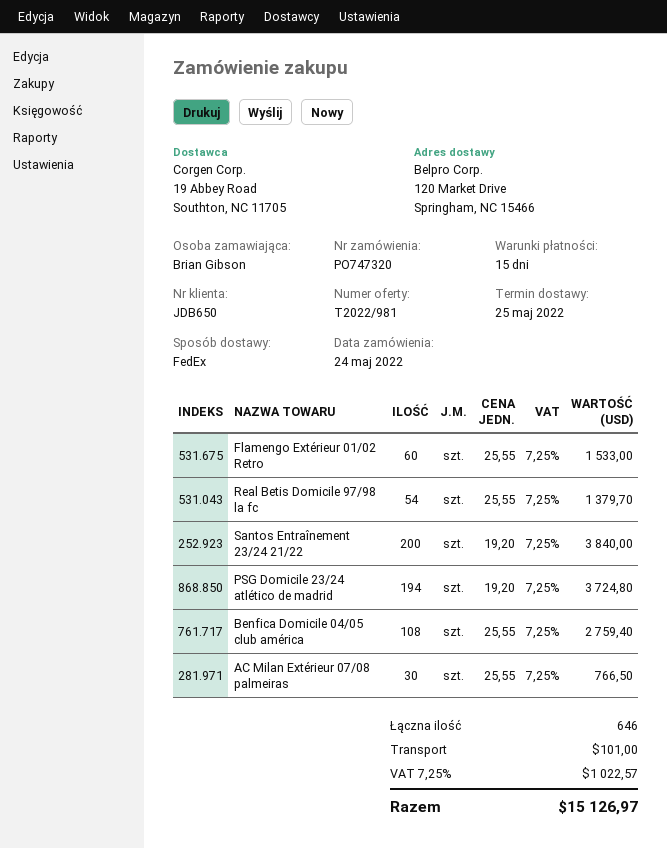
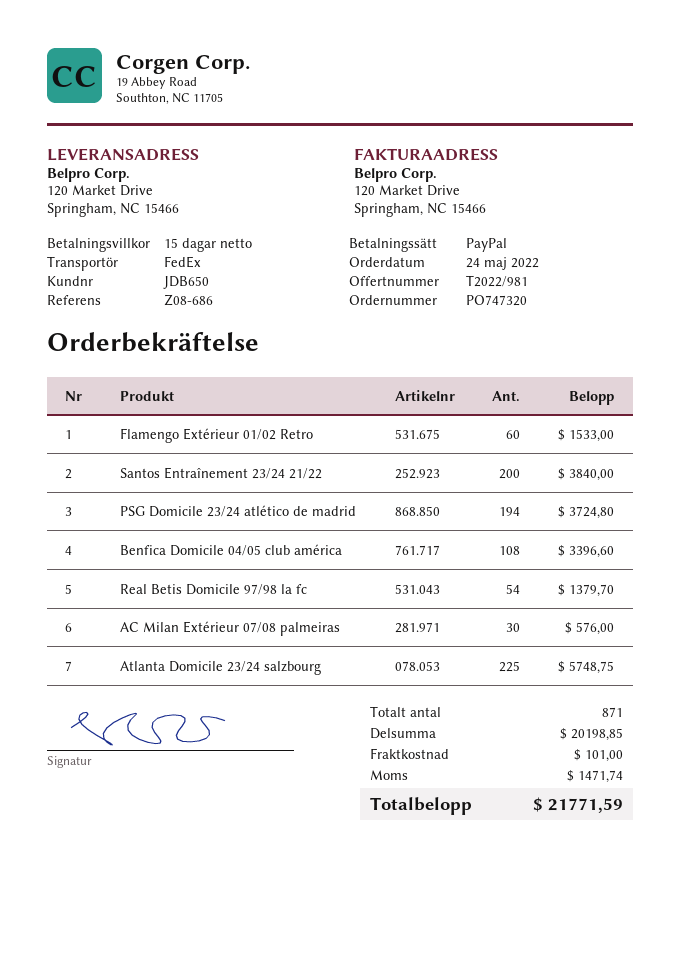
Benfica Domicile 04/05 club américa: 108 for 2759.40 -> 108 for 3396.60
AC Milan Extérieur 07/08 palmeiras: 30 for 766.50 -> 30 for 576.00
Atlanta Domicile 23/24 salzbourg: none -> 225 for 5748.75
total quantity: 646 -> 871
tax: 1022.57 -> 1471.74
total: 15126.97 -> 21771.59

